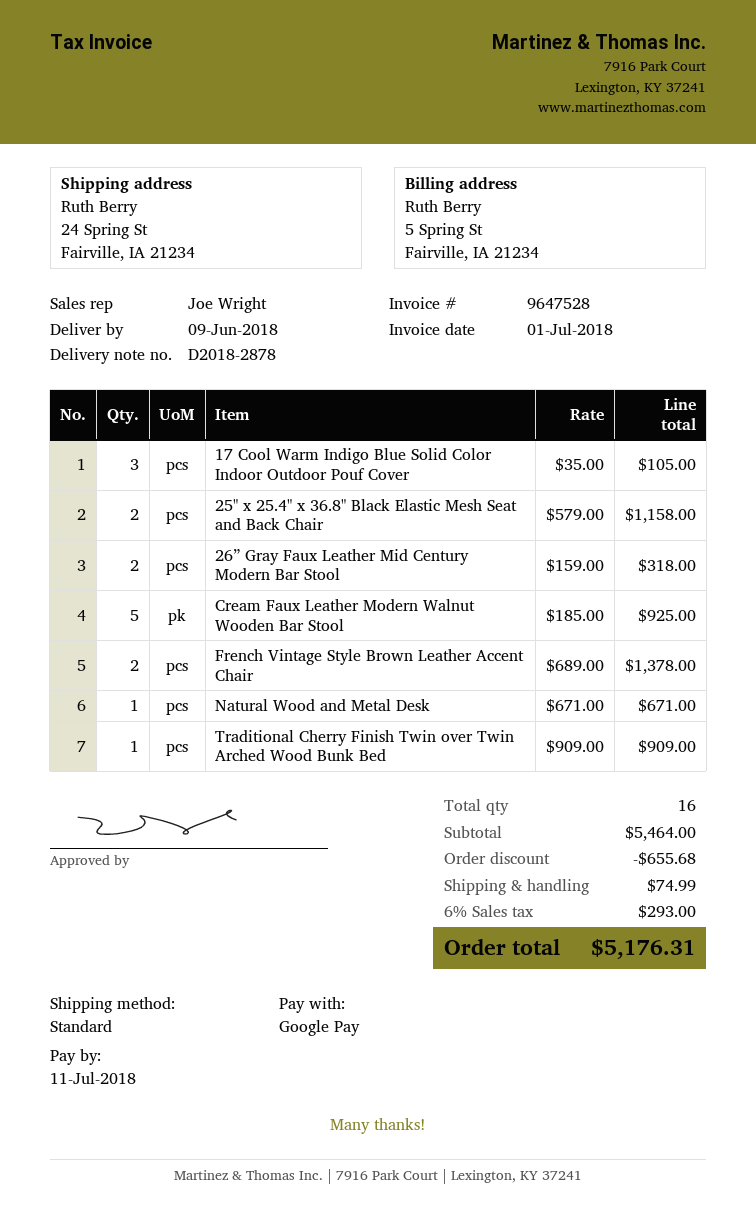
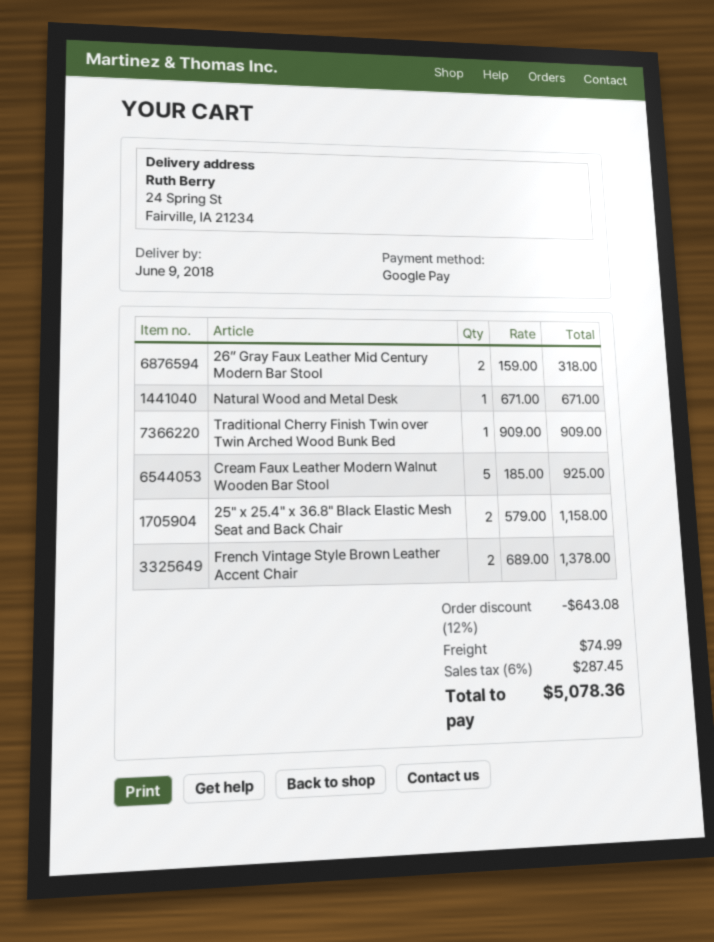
17 Cool Warm Indigo Blue Solid Color Indoor Outdoor Pouf Cover: 3 x 35.00 = 105.00 -> none
discount: 655.68 -> 643.08
tax: 6% = 293.00 -> 6% = 287.45
total: 5176.31 -> 5078.36

